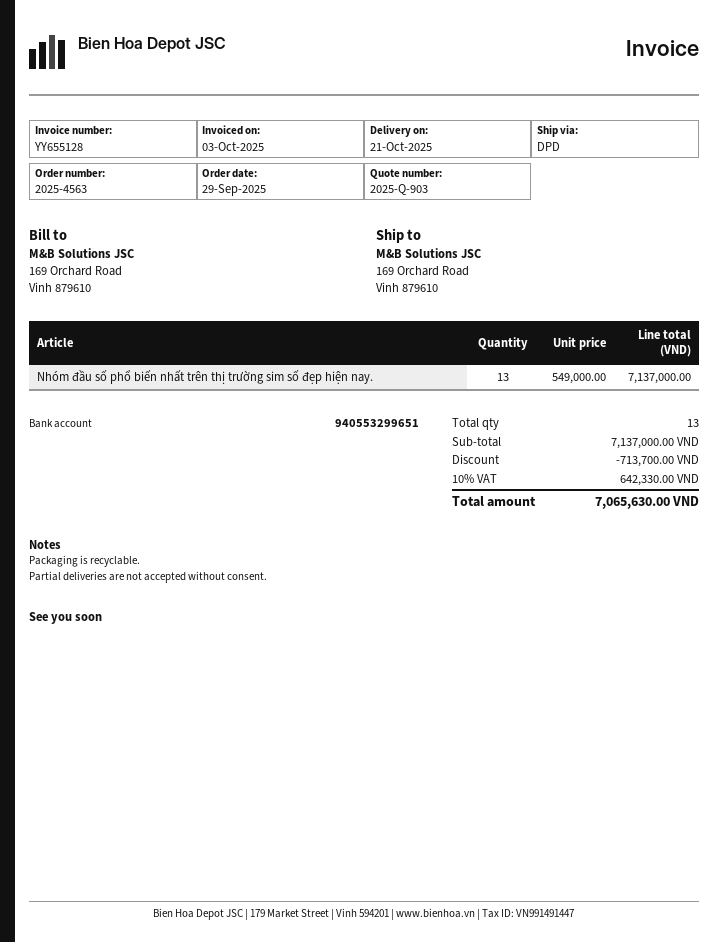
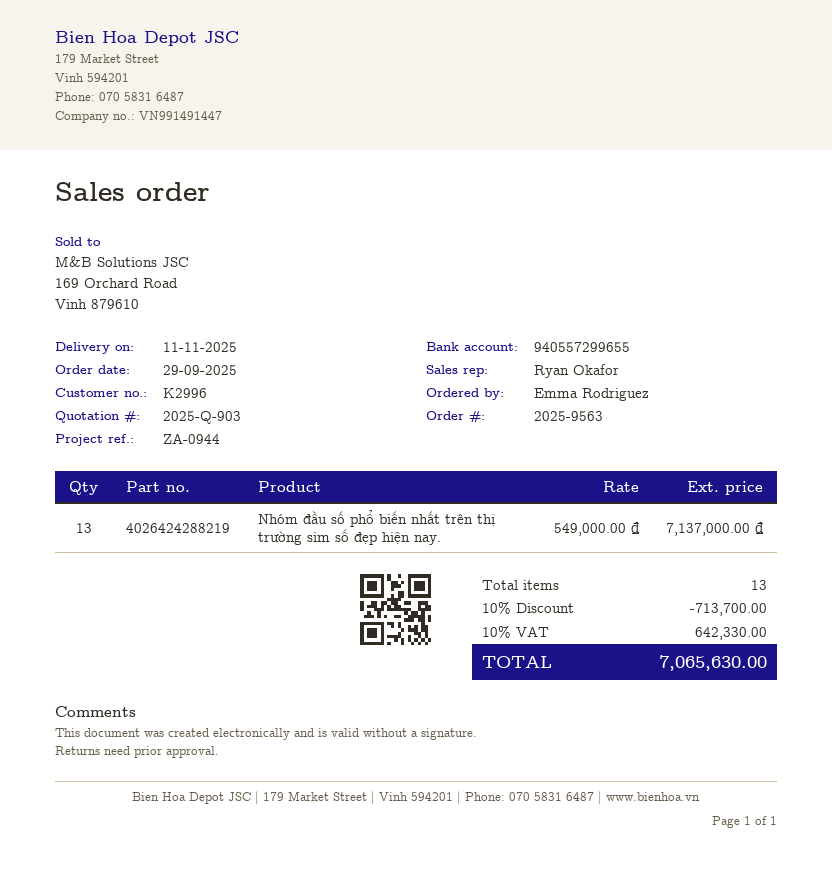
order number: 2025-4563 -> 2025-9563
delivery date: 2025-10-21 -> 2025-11-11
bank account: 940553299651 -> 940557299655

